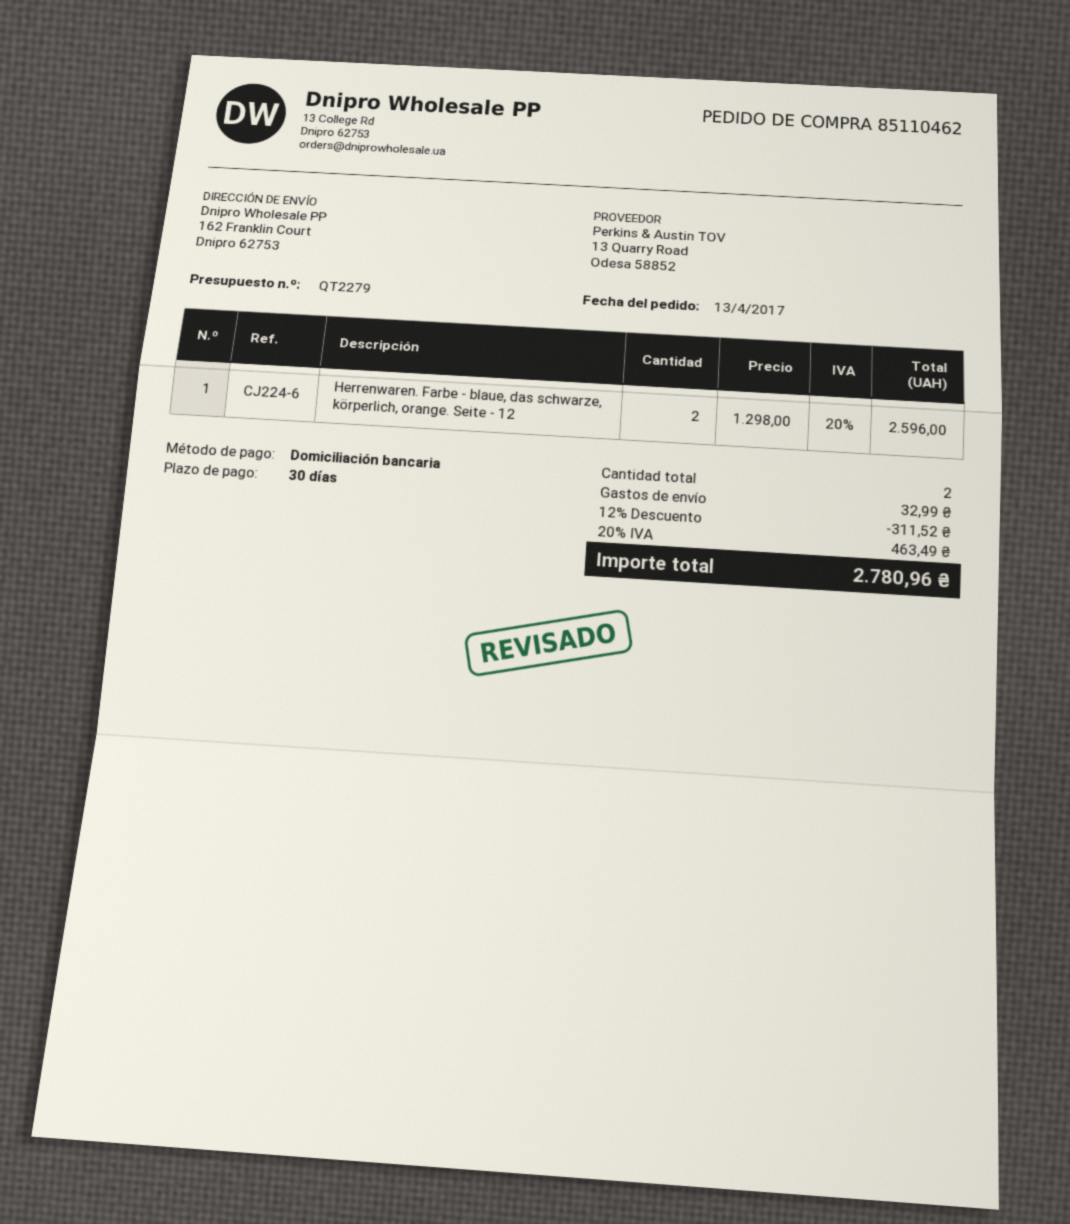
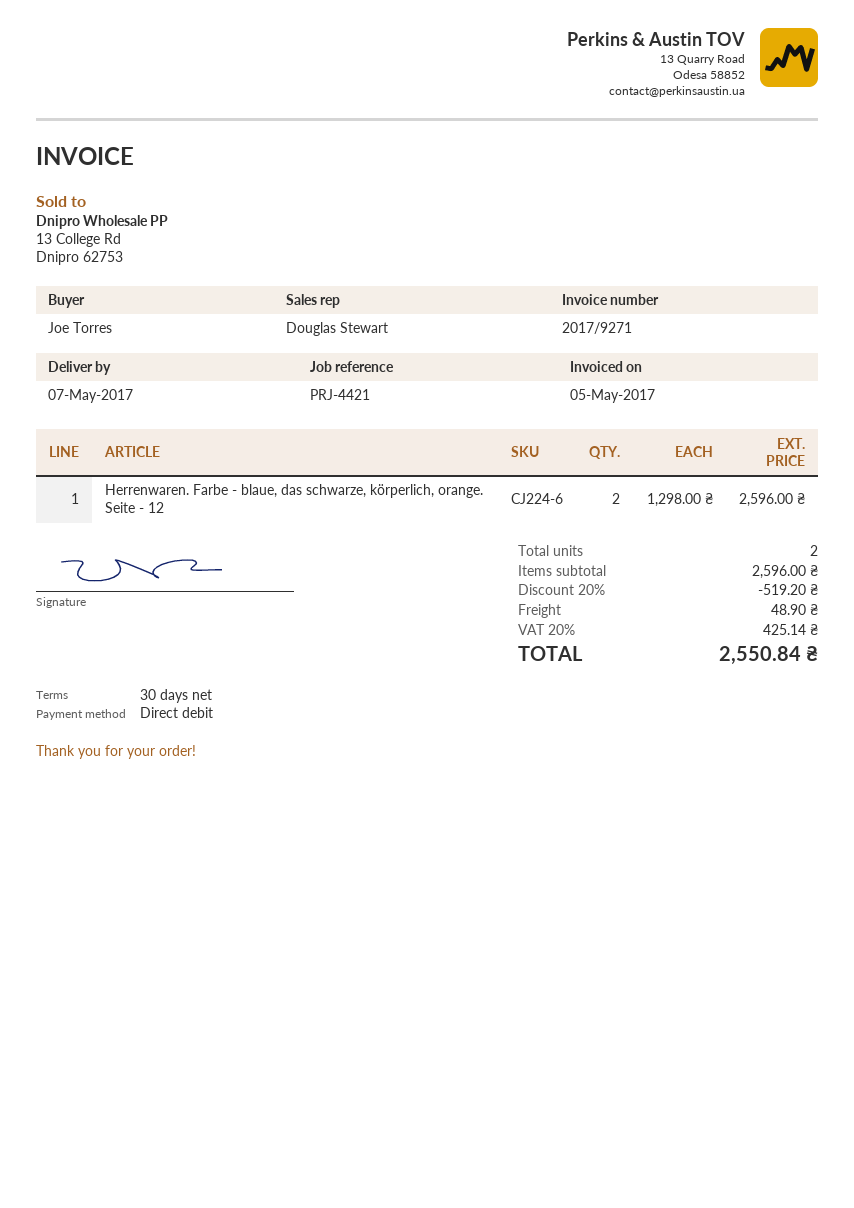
discount: 12% = 311.52 -> 20% = 519.20
shipping: 32.99 -> 48.90
tax: 20% = 463.49 -> 20% = 425.14
total: 2780.96 -> 2550.84

